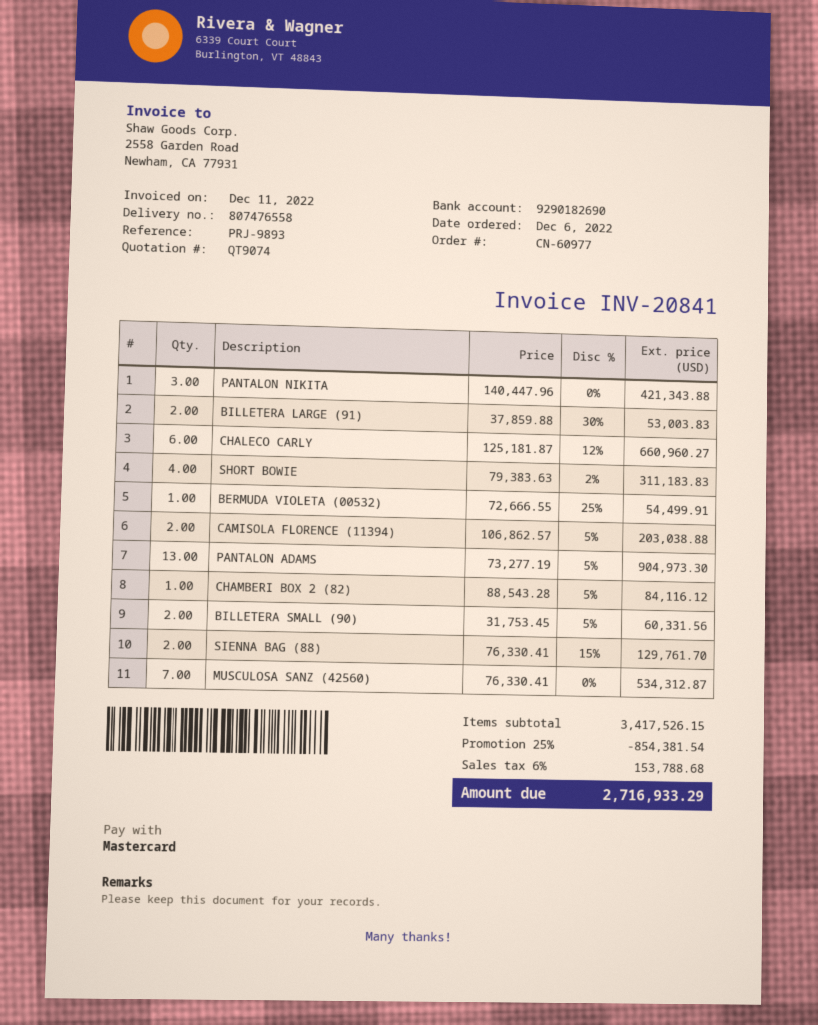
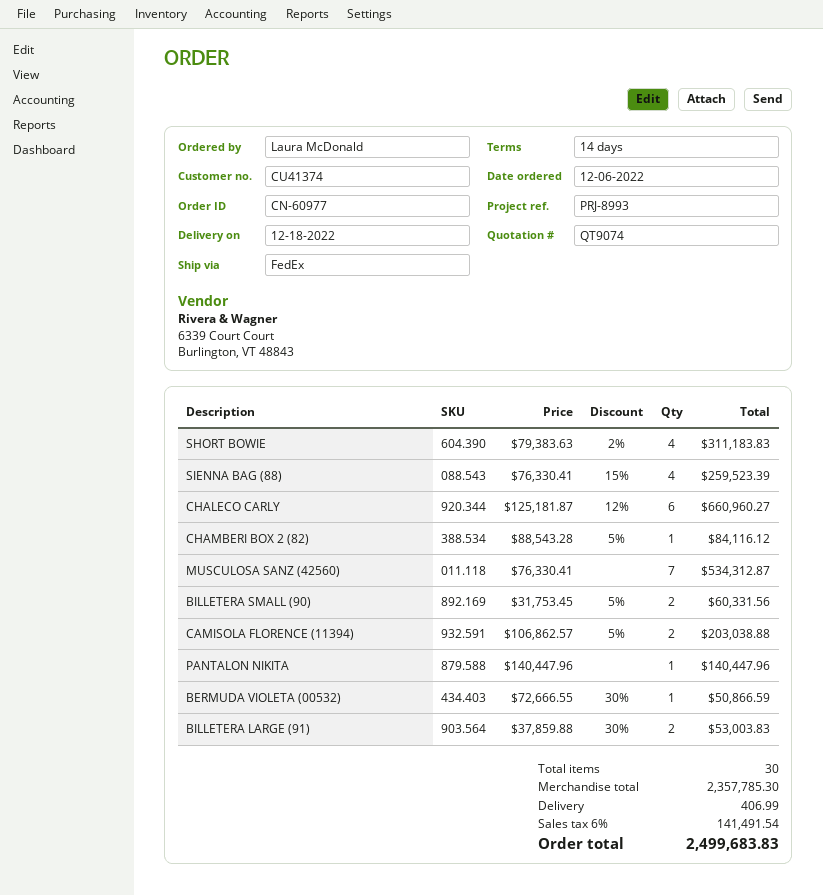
reference: PRJ-9893 -> PRJ-8993
PANTALON NIKITA: 3 x 140447.96 = 421343.88 -> 1 x 140447.96 = 140447.96
BERMUDA VIOLETA (00532): 1 x 72666.55 - 25% = 54499.91 -> 1 x 72666.55 - 30% = 50866.59
PANTALON ADAMS: 13 x 73277.19 - 5% = 904973.30 -> none
SIENNA BAG (88): 2 x 76330.41 - 15% = 129761.70 -> 4 x 76330.41 - 15% = 259523.39
subtotal: 3417526.15 -> 2357785.30
discount: 25% = 854381.54 -> none
shipping: none -> 406.99
tax: 6% = 153788.68 -> 6% = 141491.54
total: 2716933.29 -> 2499683.83

